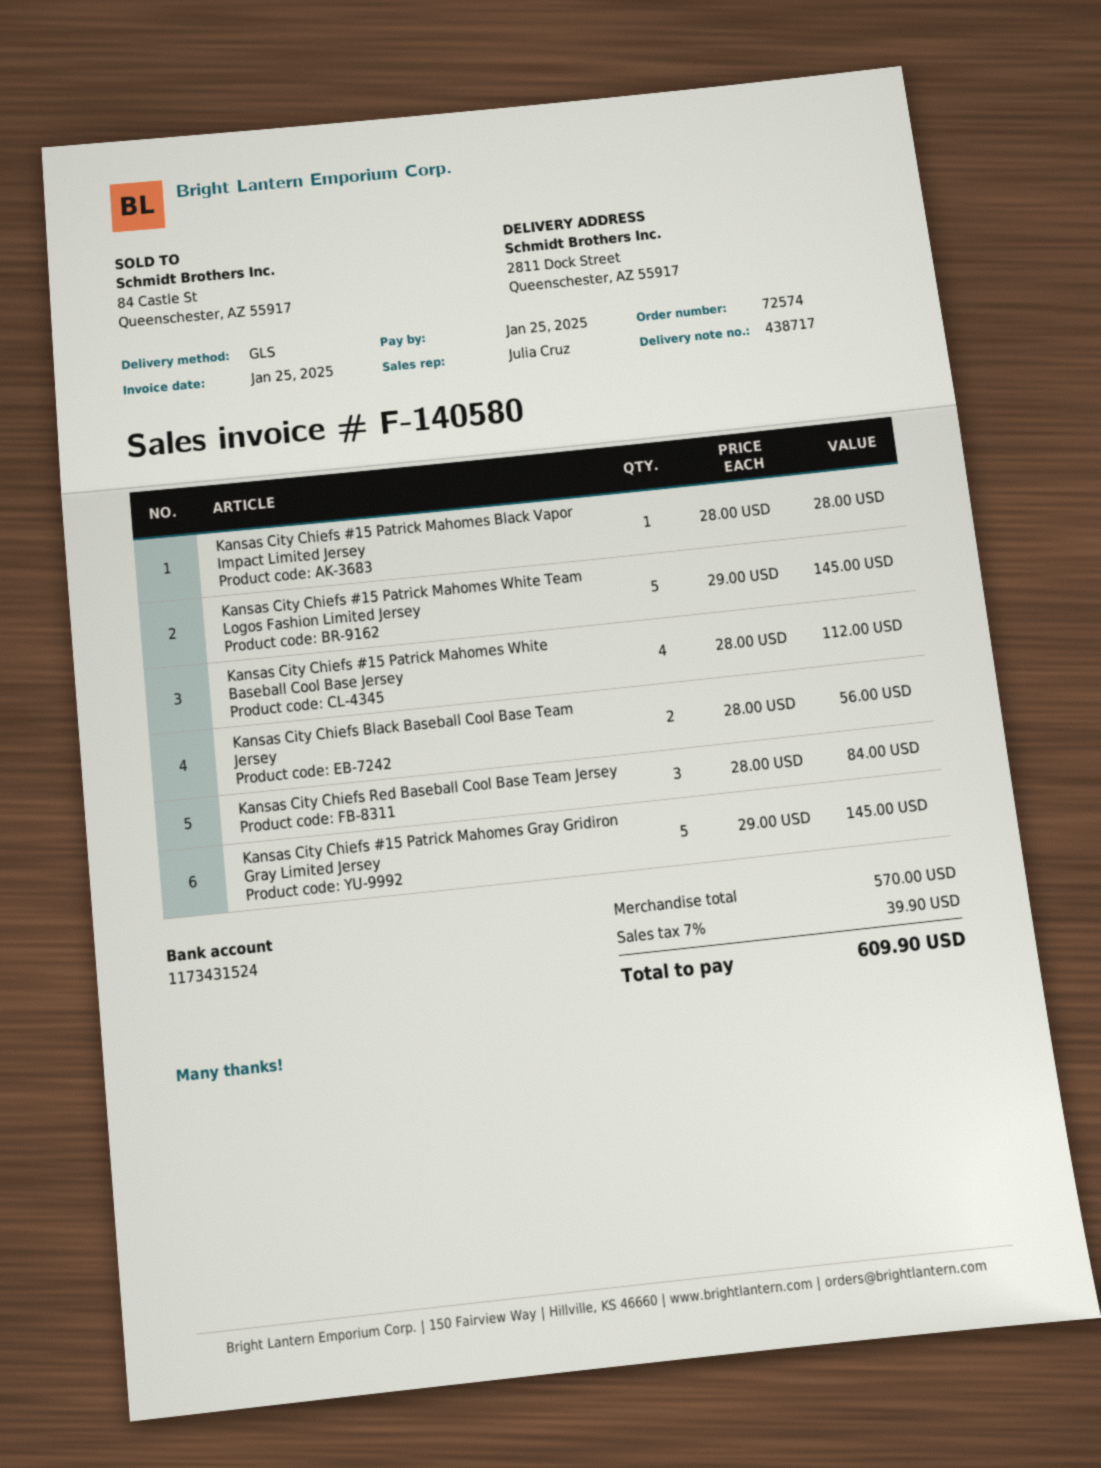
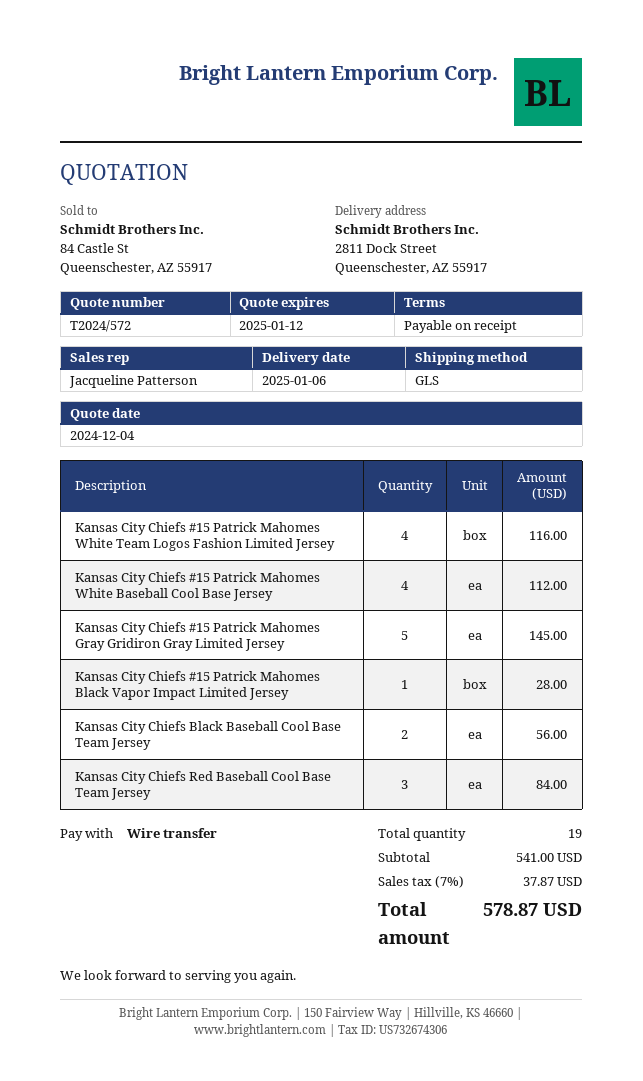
sales rep: Julia Cruz -> Jacqueline Patterson
Kansas City Chiefs #15 Patrick Mahomes White Team Logos Fashion Limited Jersey: 5 for 145.00 -> 4 for 116.00
subtotal: 570.00 -> 541.00
tax: 7% = 39.90 -> 7% = 37.87
total: 609.90 -> 578.87

